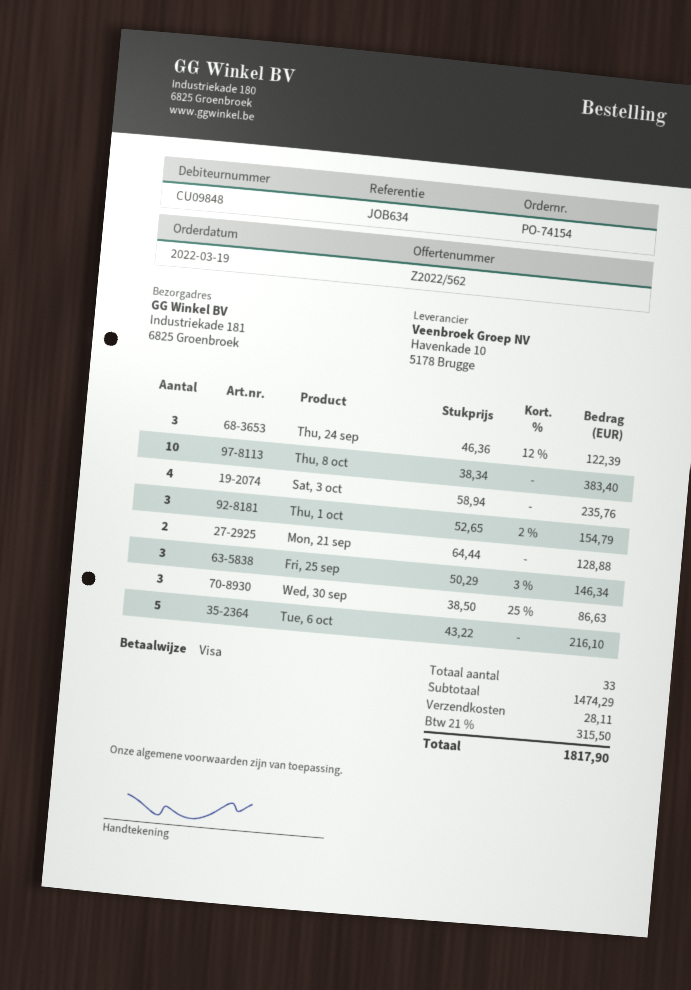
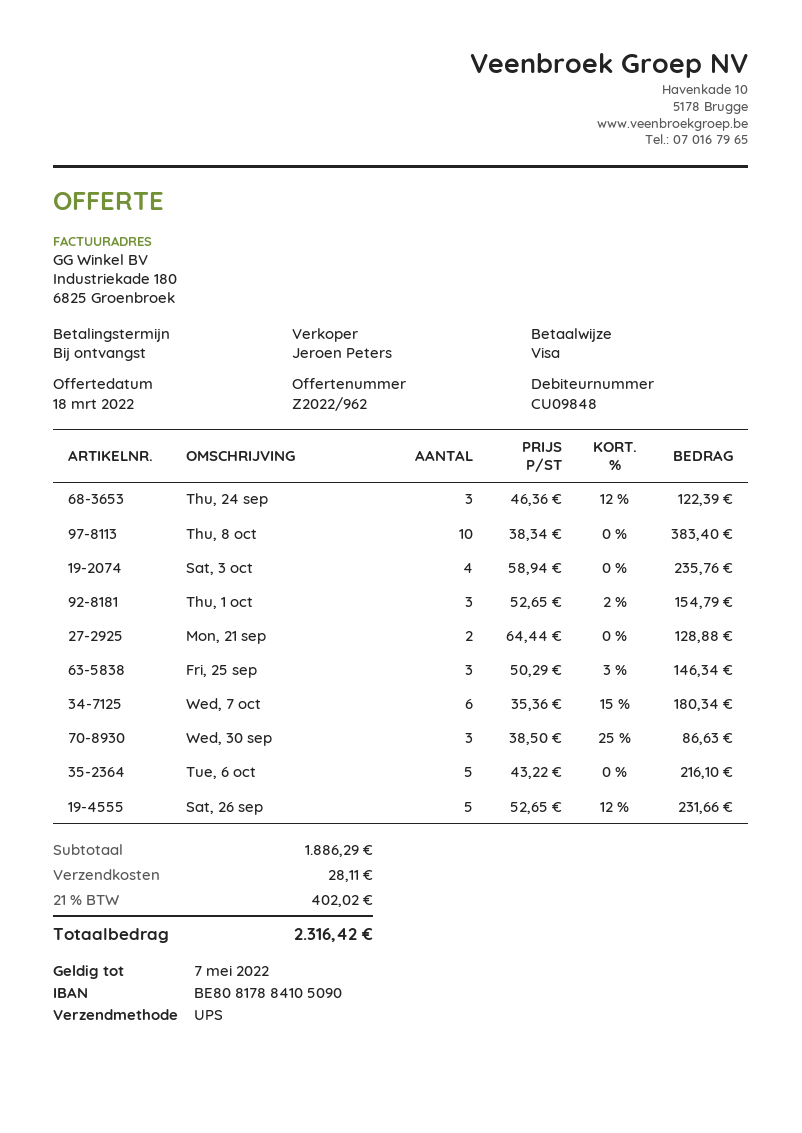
quote number: Z2022/562 -> Z2022/962
Wed, 7 oct: none -> 6 x 35.36 - 15% = 180.34
Sat, 26 sep: none -> 5 x 52.65 - 12% = 231.66
subtotal: 1474.29 -> 1886.29
tax: 21% = 315.50 -> 21% = 402.02
total: 1817.90 -> 2316.42

